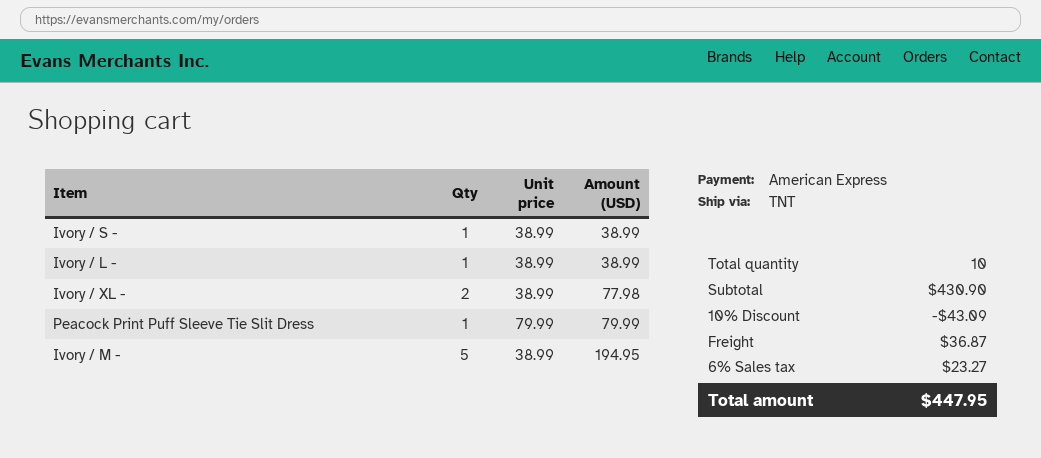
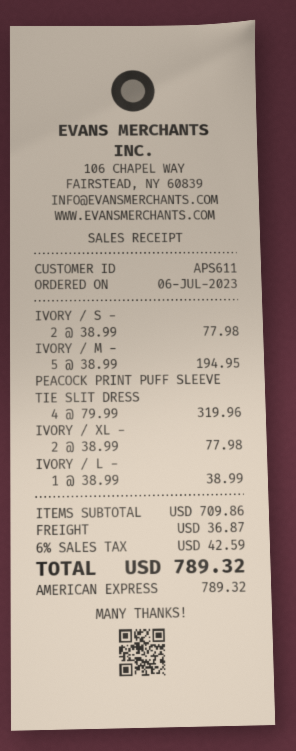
Ivory / S -: 1 x 38.99 = 38.99 -> 2 x 38.99 = 77.98
Peacock Print Puff Sleeve Tie Slit Dress: 1 x 79.99 = 79.99 -> 4 x 79.99 = 319.96
subtotal: 430.90 -> 709.86
discount: 10% = 43.09 -> none
tax: 6% = 23.27 -> 6% = 42.59
total: 447.95 -> 789.32

